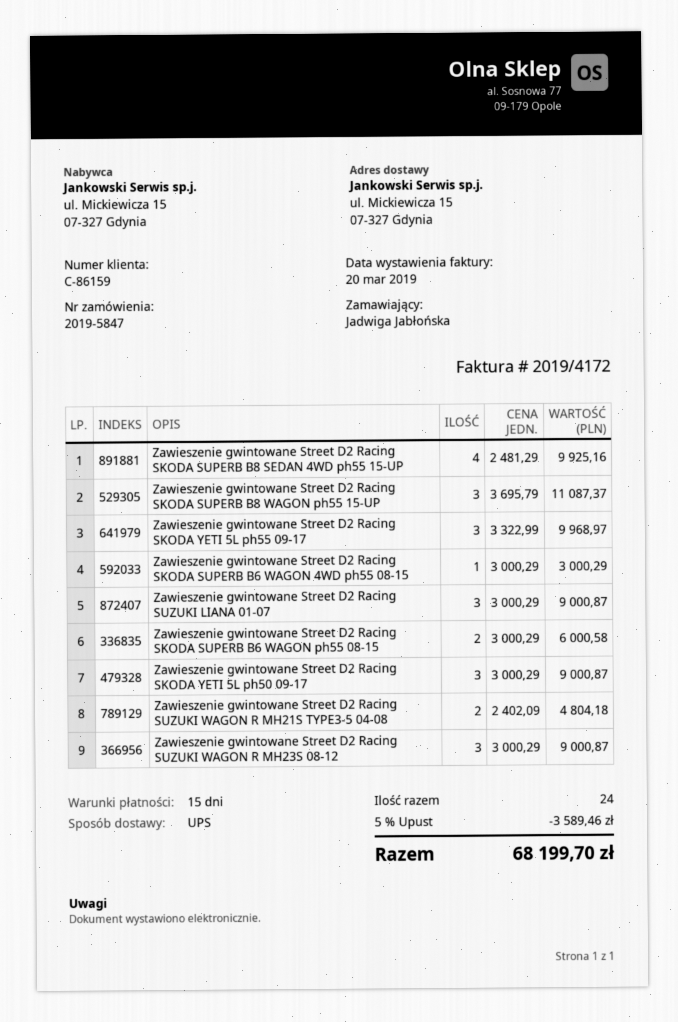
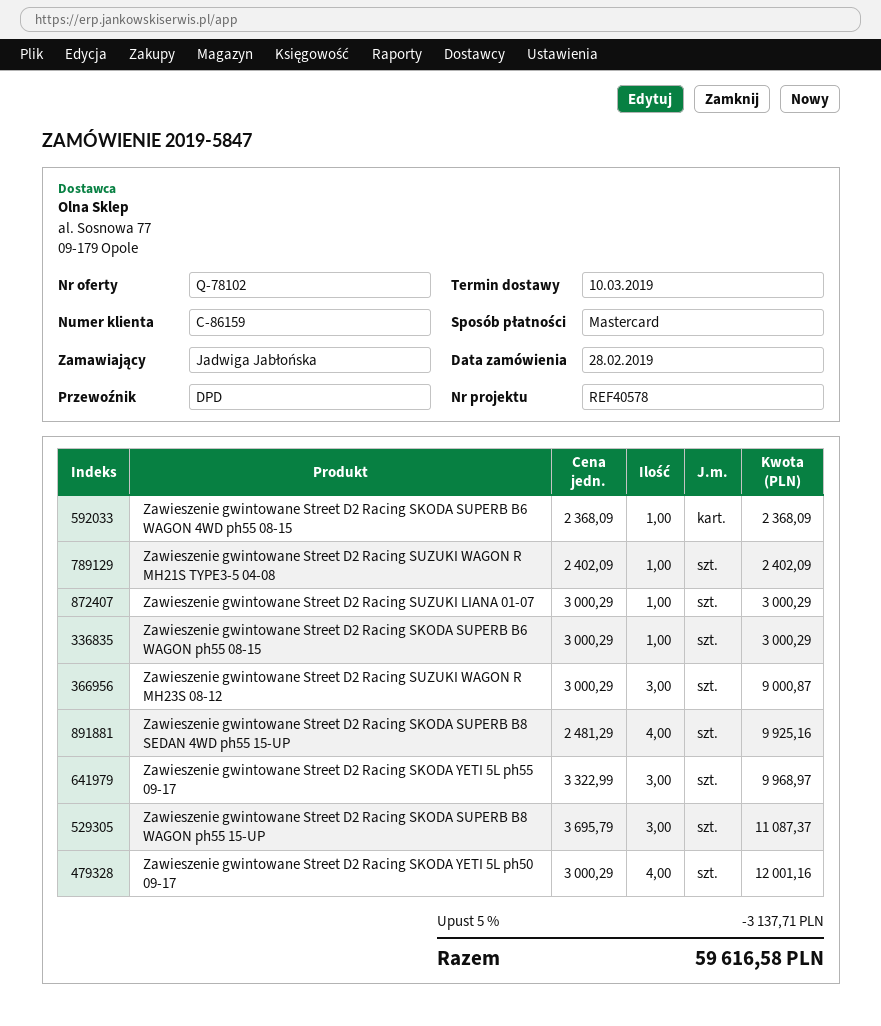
shipping method: UPS -> DPD
Zawieszenie gwintowane Street D2 Racing SKODA SUPERB B6 WAGON 4WD ph55 08-15: 1 x 3000.29 = 3000.29 -> 1 x 2368.09 = 2368.09
Zawieszenie gwintowane Street D2 Racing SUZUKI LIANA 01-07: 3 x 3000.29 = 9000.87 -> 1 x 3000.29 = 3000.29
Zawieszenie gwintowane Street D2 Racing SKODA SUPERB B6 WAGON ph55 08-15: 2 x 3000.29 = 6000.58 -> 1 x 3000.29 = 3000.29
Zawieszenie gwintowane Street D2 Racing SKODA YETI 5L ph50 09-17: 3 x 3000.29 = 9000.87 -> 4 x 3000.29 = 12001.16
Zawieszenie gwintowane Street D2 Racing SUZUKI WAGON R MH21S TYPE3-5 04-08: 2 x 2402.09 = 4804.18 -> 1 x 2402.09 = 2402.09
discount: 5% = 3589.46 -> 5% = 3137.71
total: 68199.70 -> 59616.58

